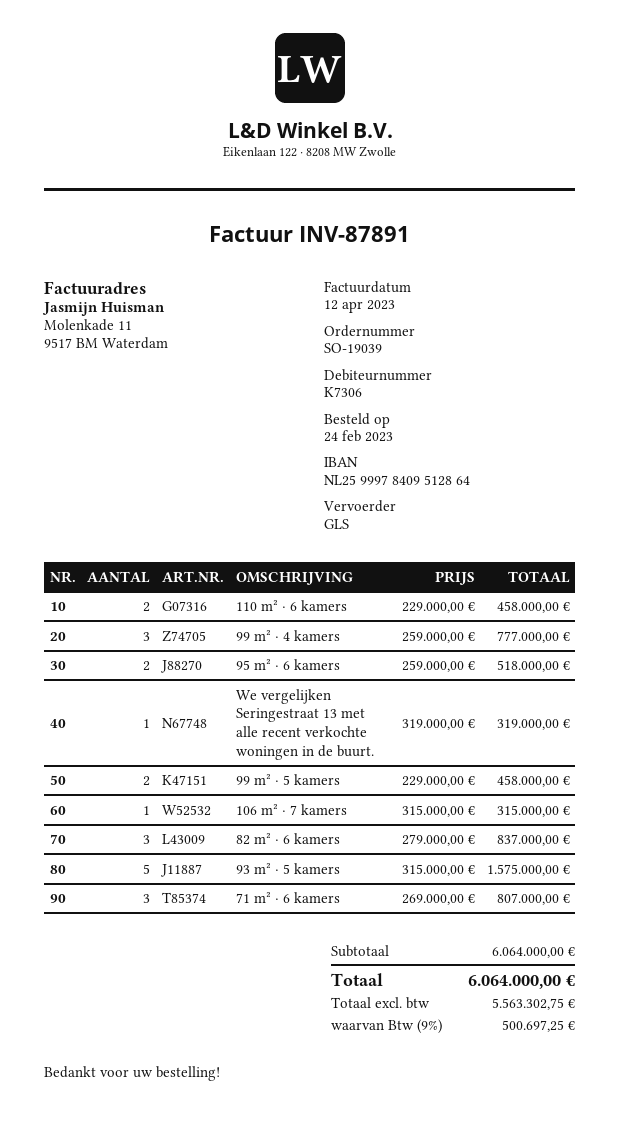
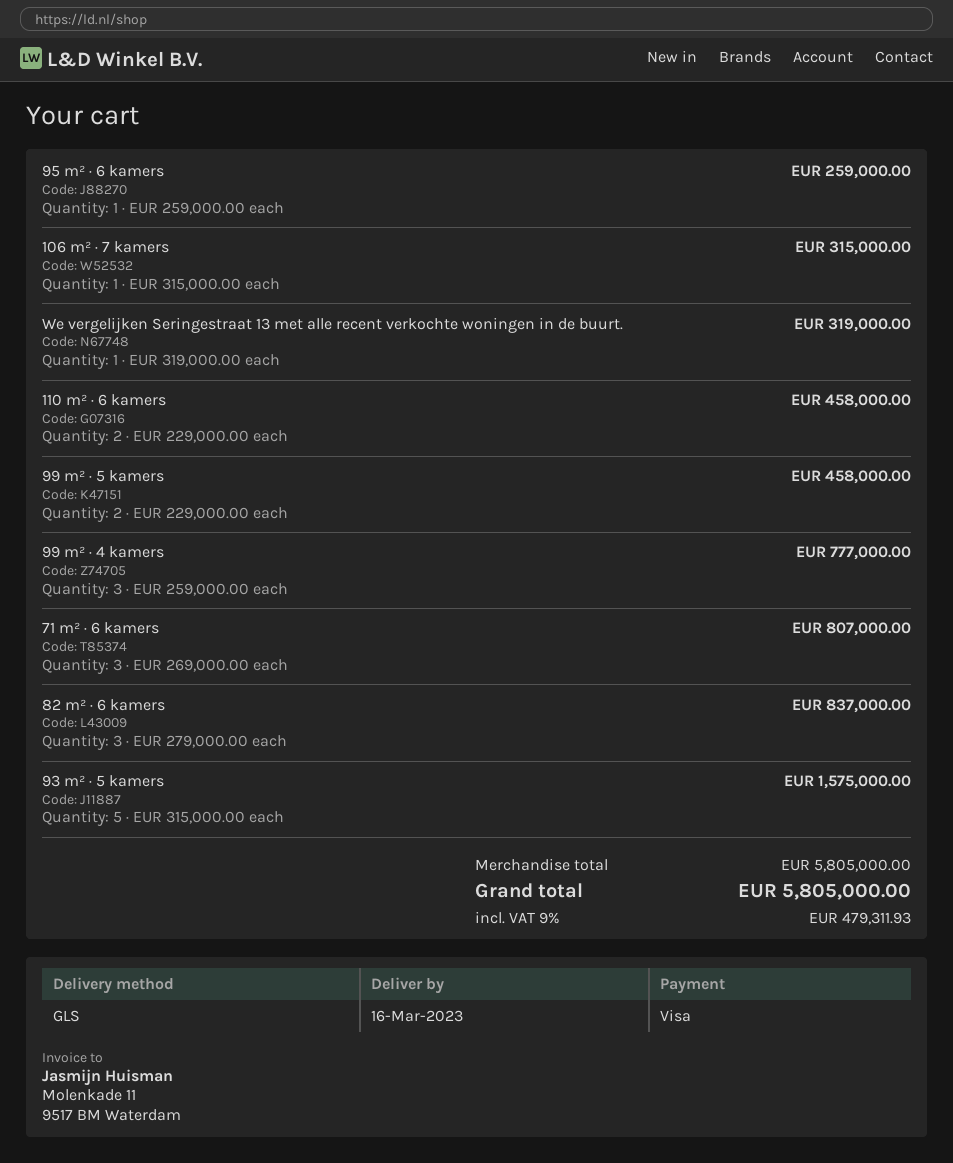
95 m² · 6 kamers: 2 x 259000.00 = 518000.00 -> 1 x 259000.00 = 259000.00
subtotal: 6064000.00 -> 5805000.00
tax: 9% = 500697.25 -> 9% = 479311.93
total: 6064000.00 -> 5805000.00

